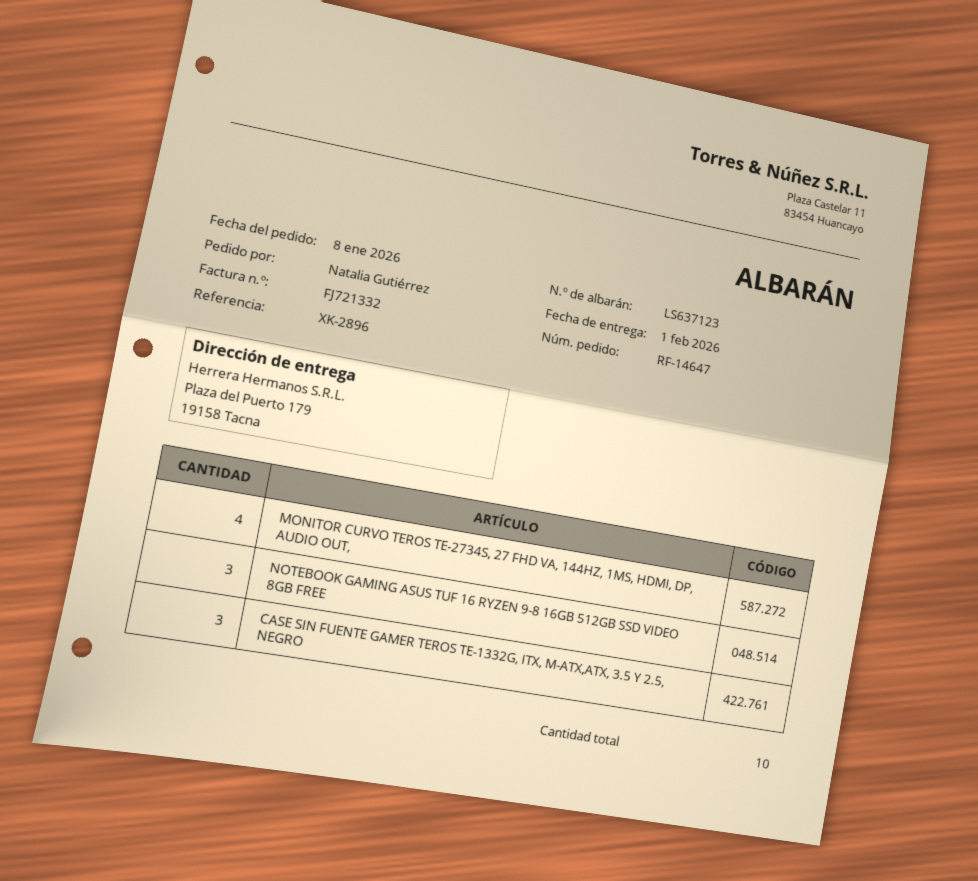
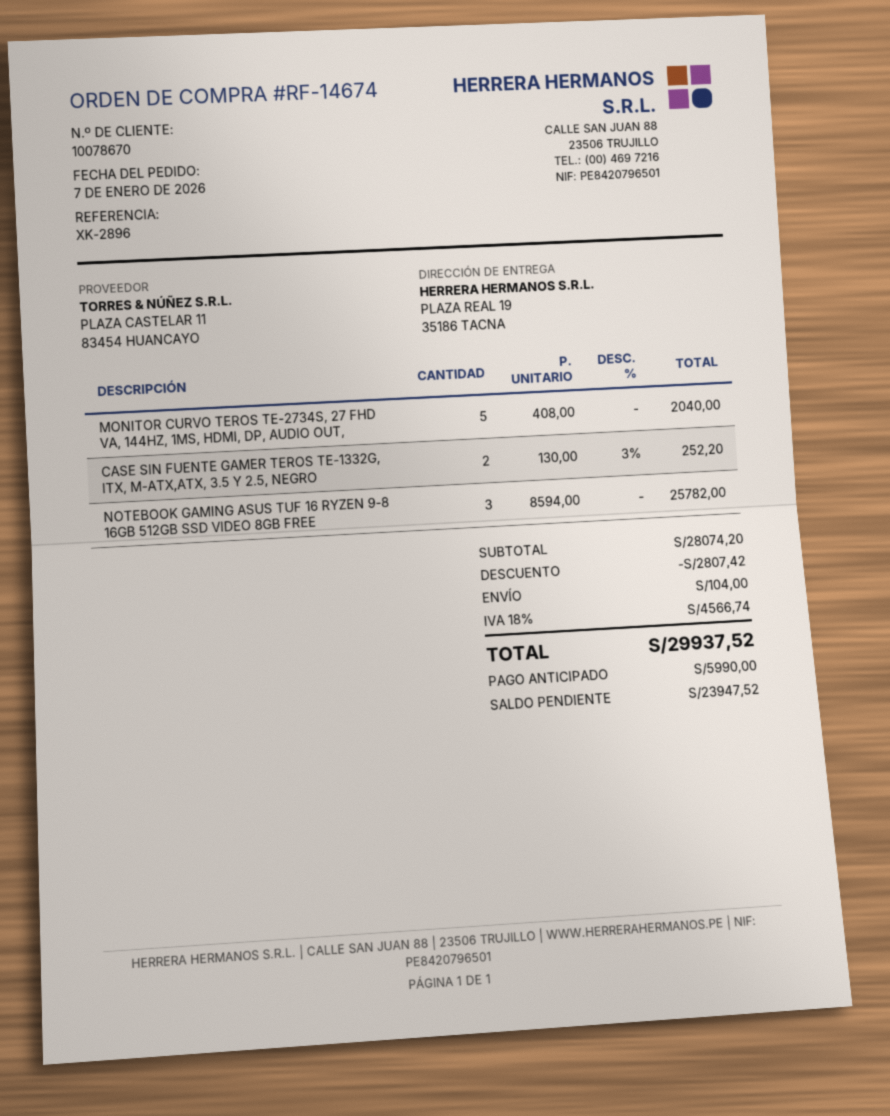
order number: RF-14647 -> RF-14674
order date: 2026-01-08 -> 2026-01-07
ship to: Plaza del Puerto 179, 19158 Tacna -> PLAZA REAL 19, 35186 TACNA
MONITOR CURVO TEROS TE-2734S, 27 FHD VA, 144HZ, 1MS, HDMI, DP, AUDIO OUT,: 4 -> 5
CASE SIN FUENTE GAMER TEROS TE-1332G, ITX, M-ATX,ATX, 3.5 Y 2.5, NEGRO: 3 -> 2

